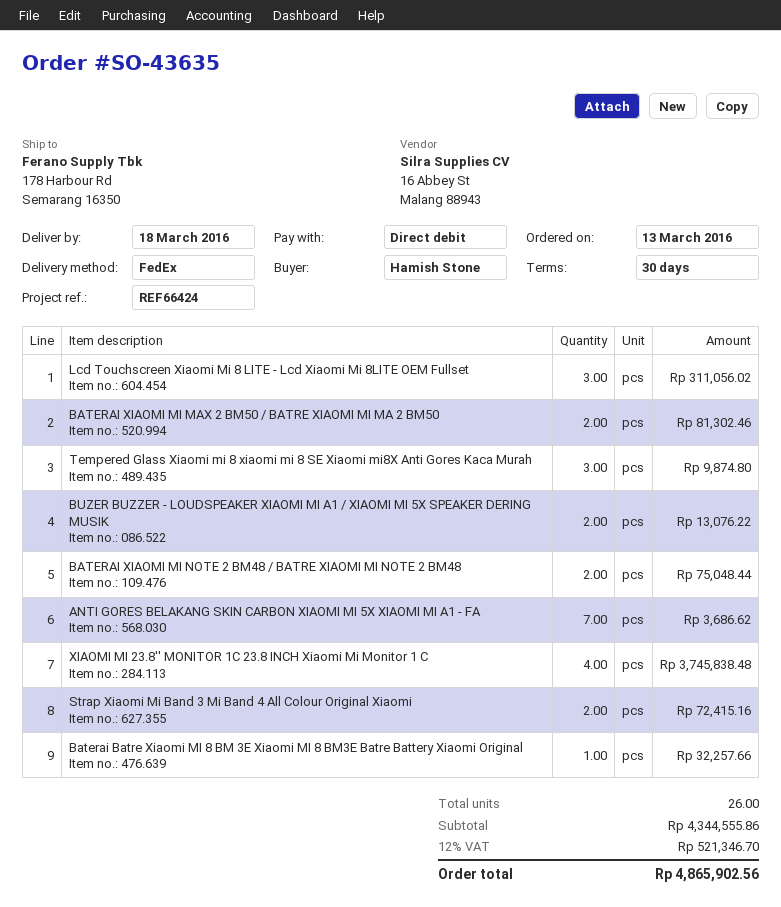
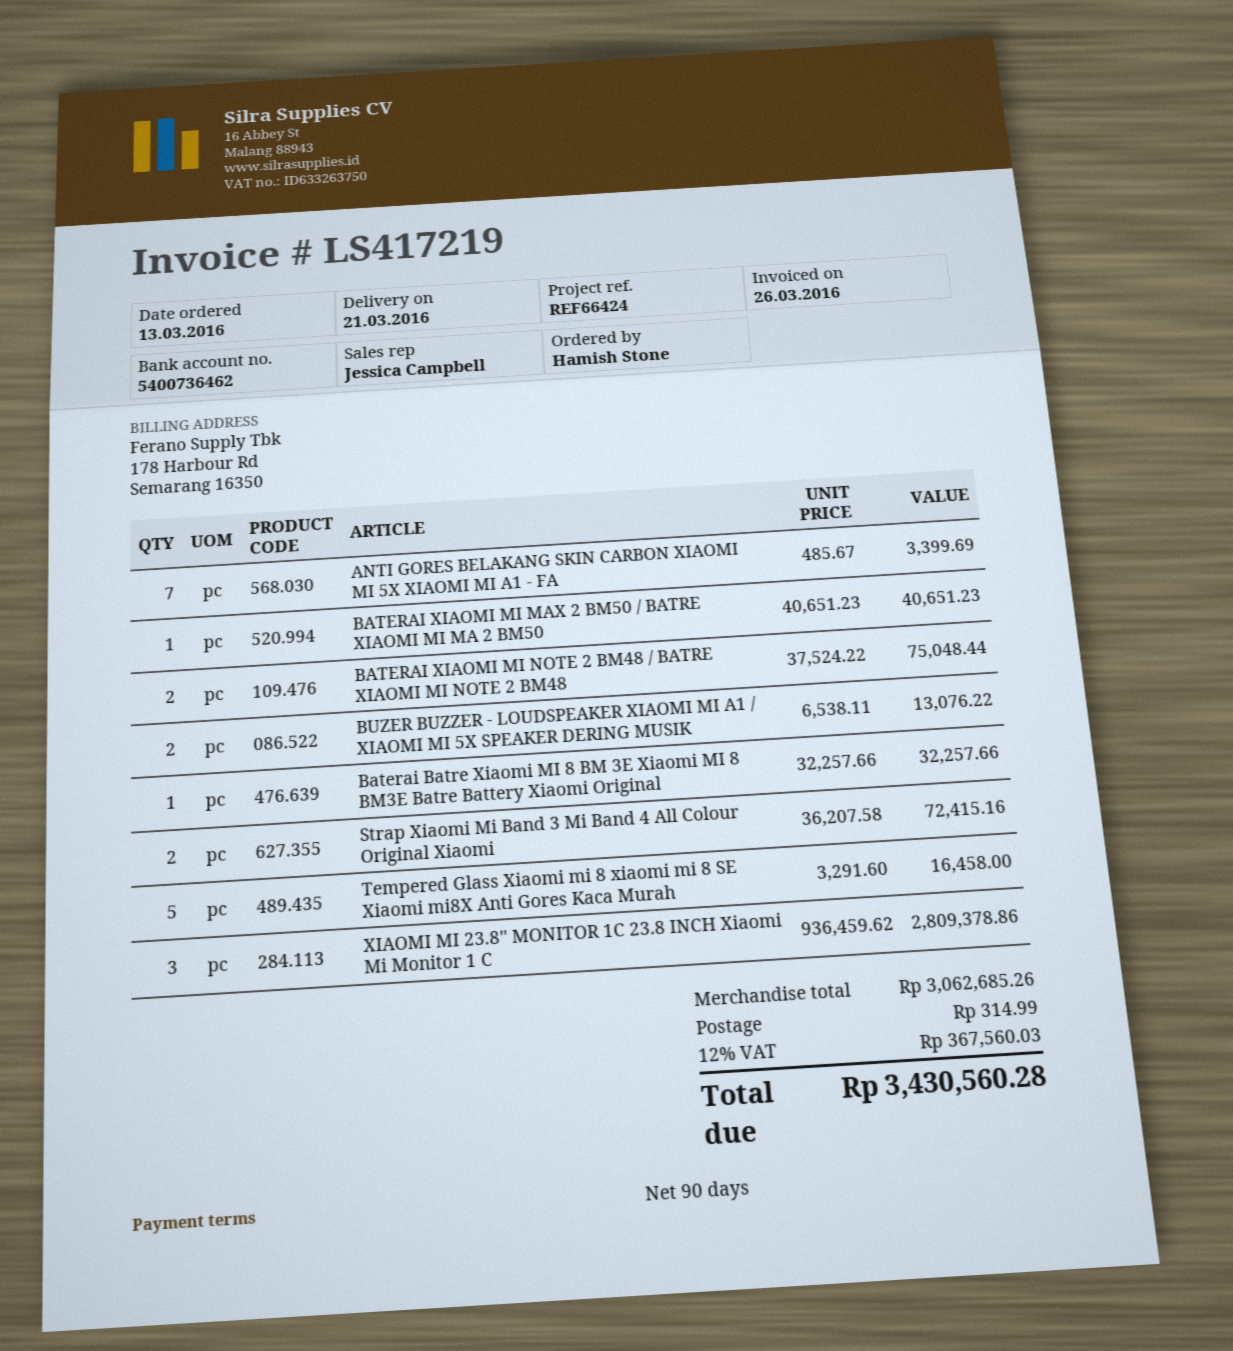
delivery date: 2016-03-18 -> 2016-03-21
payment terms: 30 days -> 90 days
Lcd Touchscreen Xiaomi Mi 8 LITE - Lcd Xiaomi Mi 8LITE OEM Fullset: 3 for 311056.02 -> none
BATERAI XIAOMI MI MAX 2 BM50 / BATRE XIAOMI MI MA 2 BM50: 2 for 81302.46 -> 1 for 40651.23
Tempered Glass Xiaomi mi 8 xiaomi mi 8 SE Xiaomi mi8X Anti Gores Kaca Murah: 3 for 9874.80 -> 5 for 16458.00
ANTI GORES BELAKANG SKIN CARBON XIAOMI MI 5X XIAOMI MI A1 - FA: 7 for 3686.62 -> 7 for 3399.69
XIAOMI MI 23.8'' MONITOR 1C 23.8 INCH Xiaomi Mi Monitor 1 C: 4 for 3745838.48 -> 3 for 2809378.86
subtotal: 4344555.86 -> 3062685.26
shipping: none -> 314.99
tax: 12% = 521346.70 -> 12% = 367560.03
total: 4865902.56 -> 3430560.28

